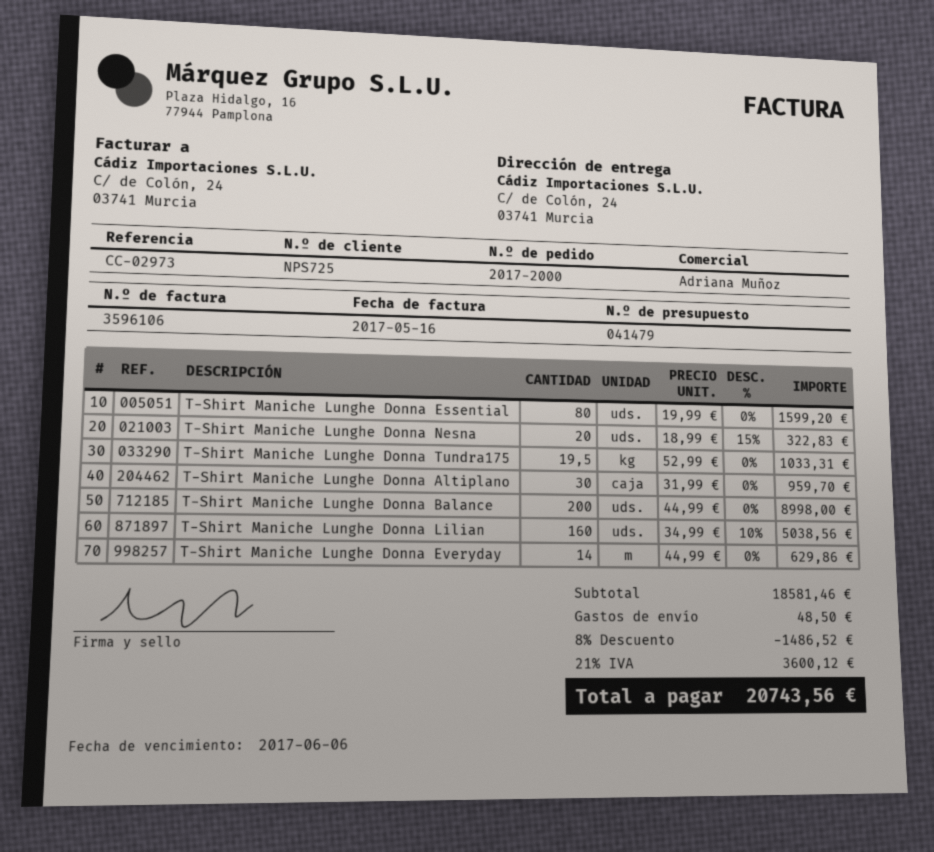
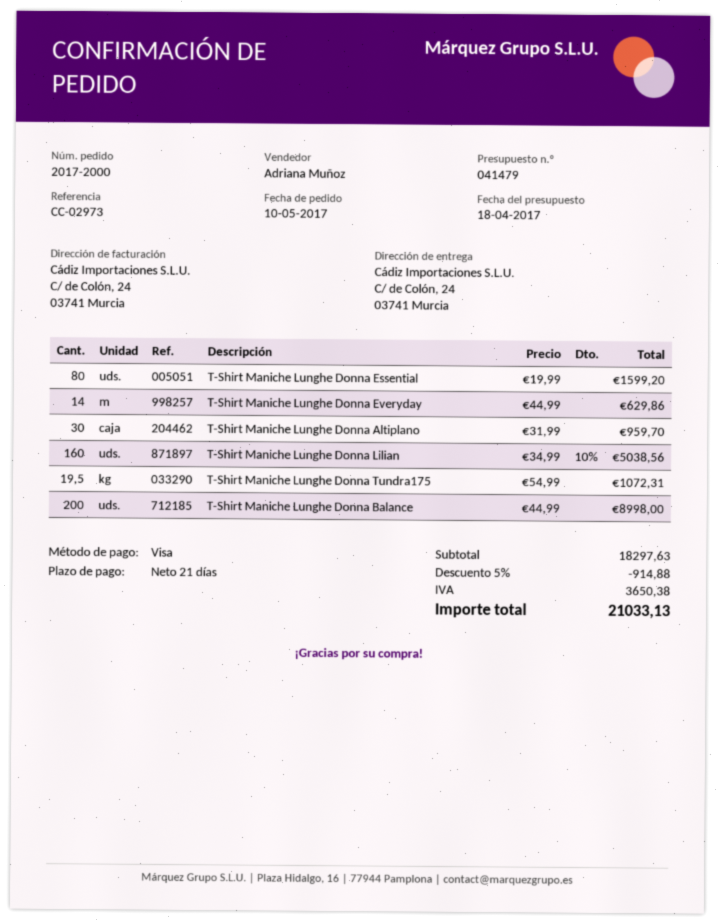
T-Shirt Maniche Lunghe Donna Nesna: 20 x 18.99 - 15% = 322.83 -> none
T-Shirt Maniche Lunghe Donna Tundra175: 19.5 x 52.99 = 1033.31 -> 19.5 x 54.99 = 1072.31
subtotal: 18581.46 -> 18297.63
discount: 8% = 1486.52 -> 5% = 914.88
shipping: 48.50 -> none
tax: 3600.12 -> 3650.38
total: 20743.56 -> 21033.13

